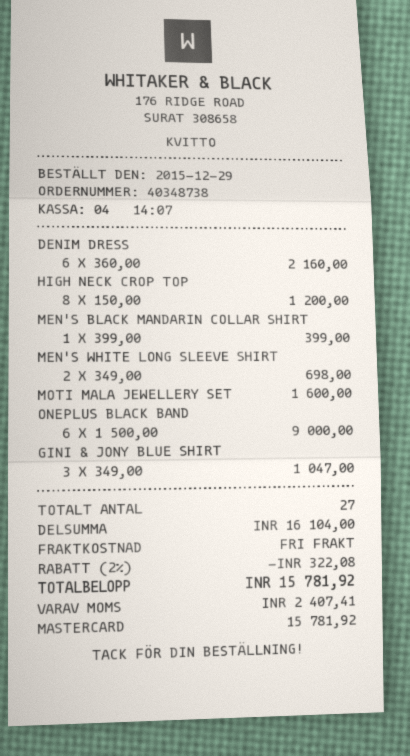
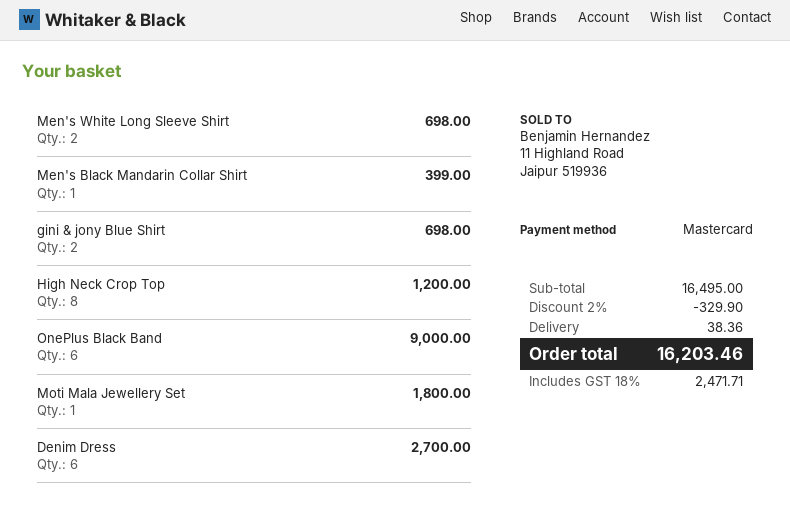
DENIM DRESS: 6 for 2160.00 -> 6 for 2700.00
MOTI MALA JEWELLERY SET: 1 for 1600.00 -> 1 for 1800.00
GINI & JONY BLUE SHIRT: 3 for 1047.00 -> 2 for 698.00
subtotal: 16104.00 -> 16495.00
discount: 2% = 322.08 -> 2% = 329.90
shipping: 0.00 -> 38.36
tax: 2407.41 -> 2471.71
total: 15781.92 -> 16203.46

